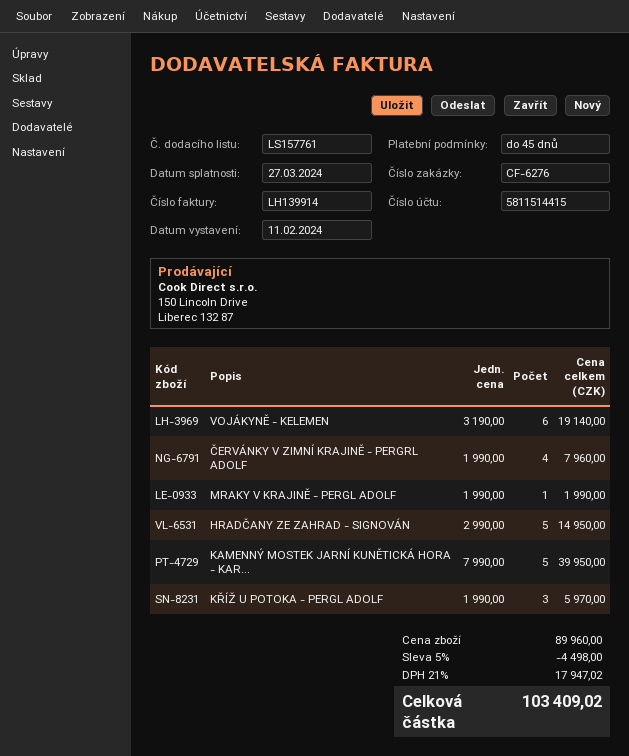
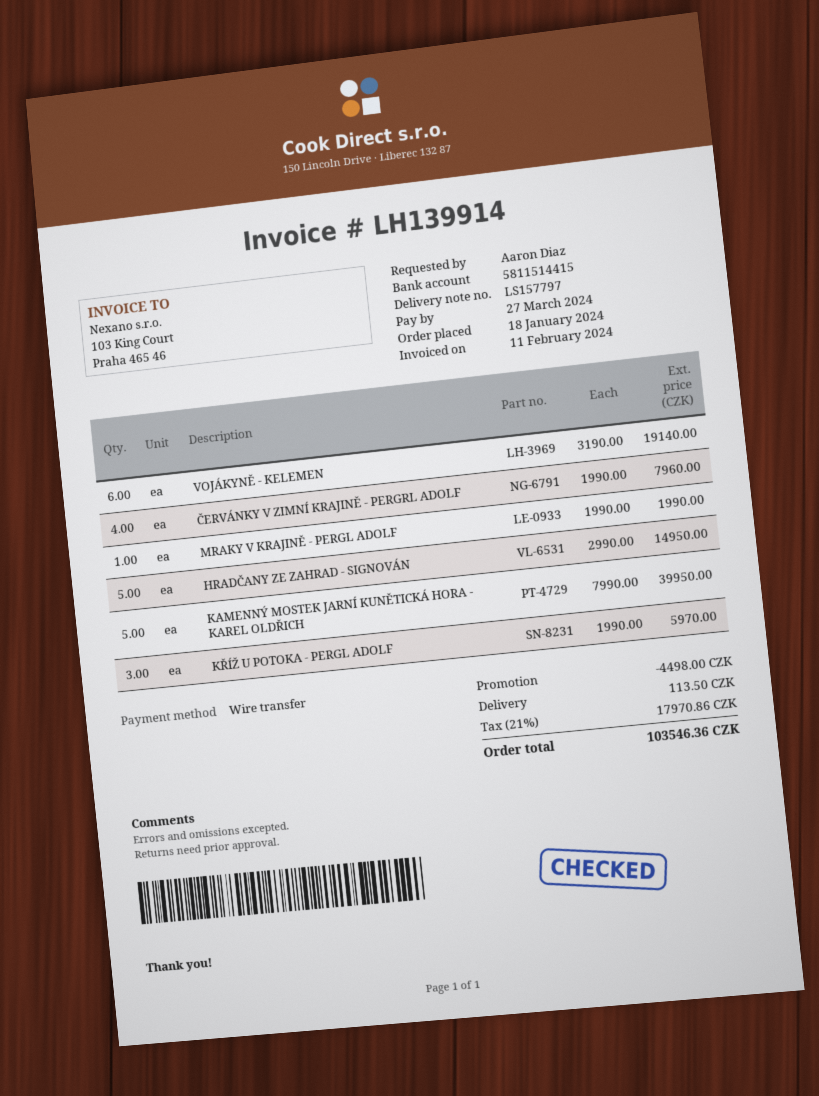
delivery note number: LS157761 -> LS157797
shipping: none -> 113.50
tax: 21% = 17947.02 -> 21% = 17970.86
total: 103409.02 -> 103546.36

